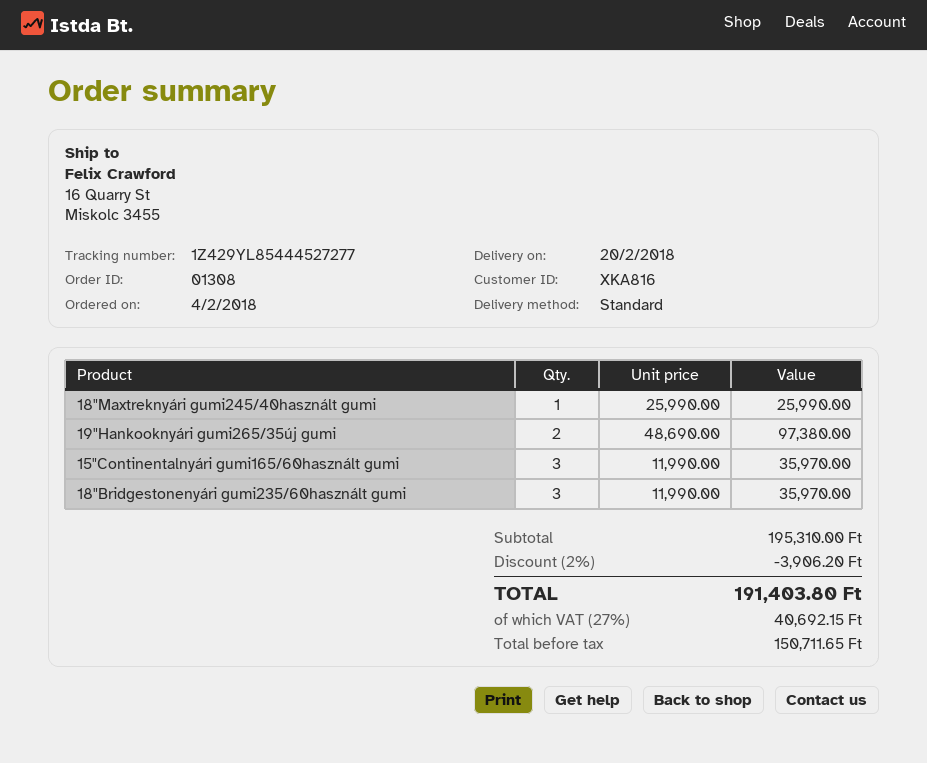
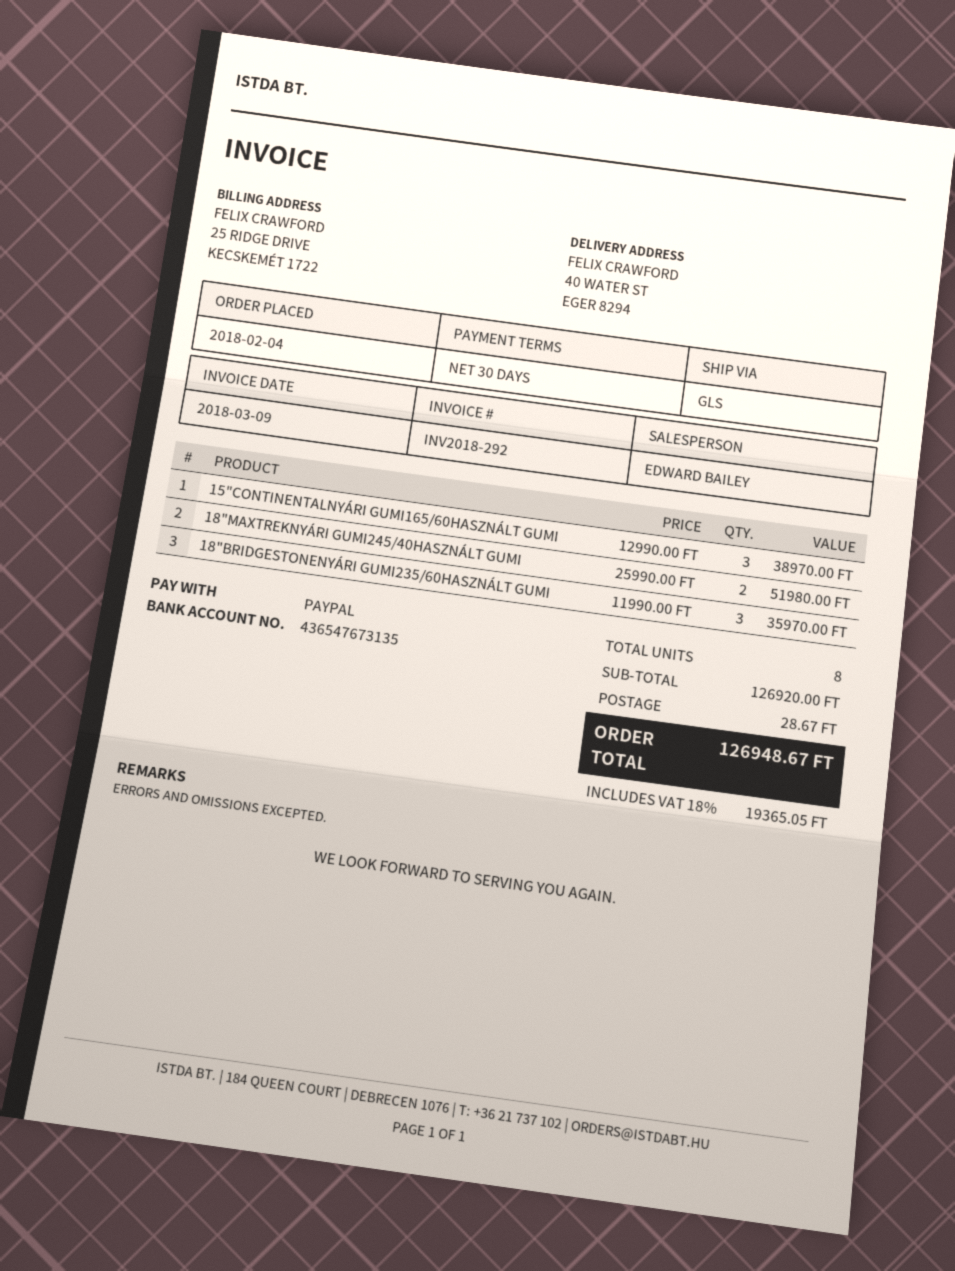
shipping method: standard -> GLS
ship to: 16 Quarry St, Miskolc 3455 -> 40 WATER ST, EGER 8294
18"Maxtreknyári gumi245/40használt gumi: 1 x 25990.00 = 25990.00 -> 2 x 25990.00 = 51980.00
19"Hankooknyári gumi265/35új gumi: 2 x 48690.00 = 97380.00 -> none
15"Continentalnyári gumi165/60használt gumi: 3 x 11990.00 = 35970.00 -> 3 x 12990.00 = 38970.00
subtotal: 195310.00 -> 126920.00
discount: 2% = 3906.20 -> none
shipping: none -> 28.67
tax: 27% = 40692.15 -> 18% = 19365.05
total: 191403.80 -> 126948.67

